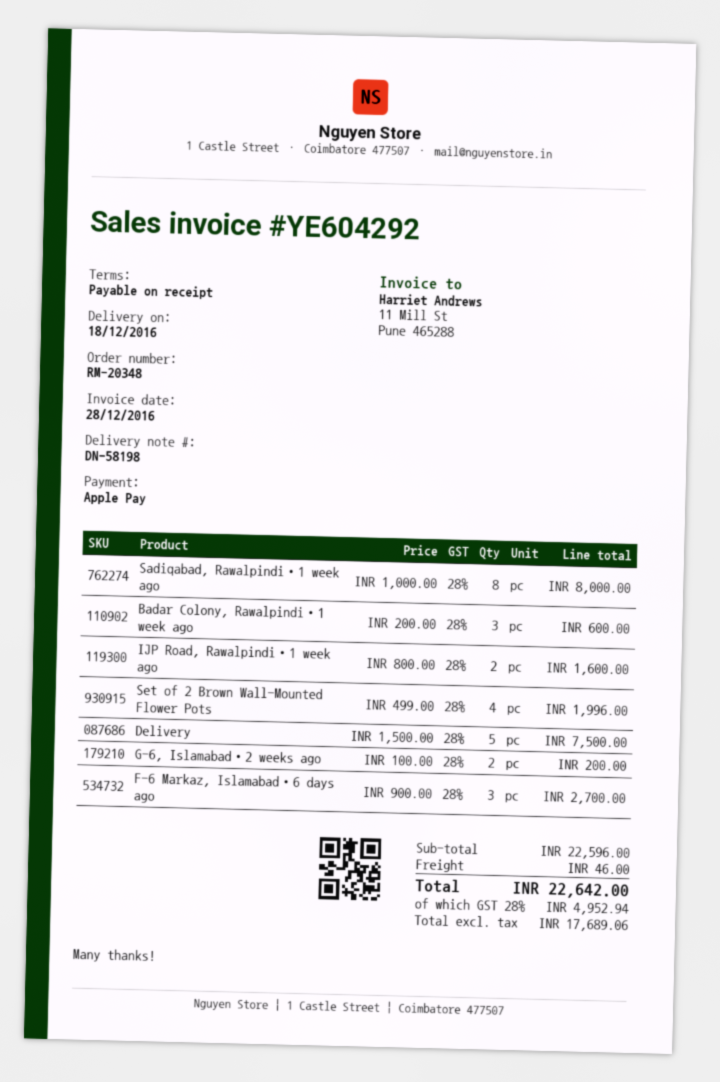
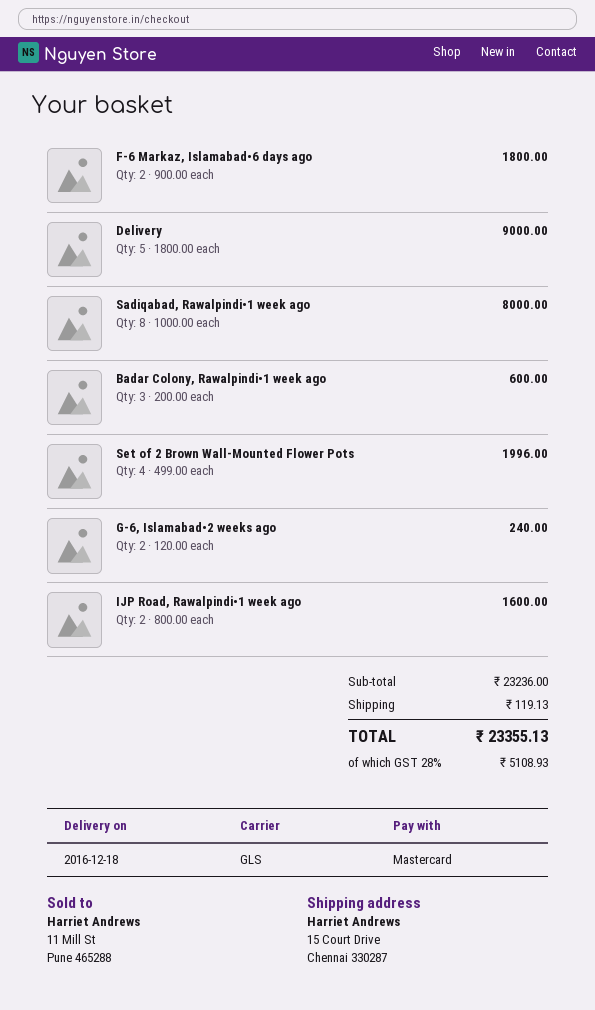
payment method: Apple Pay -> Mastercard
Delivery: 5 x 1500.00 = 7500.00 -> 5 x 1800.00 = 9000.00
G-6, Islamabad•2 weeks ago: 2 x 100.00 = 200.00 -> 2 x 120.00 = 240.00
F-6 Markaz, Islamabad•6 days ago: 3 x 900.00 = 2700.00 -> 2 x 900.00 = 1800.00
subtotal: 22596.00 -> 23236.00
shipping: 46.00 -> 119.13
tax: 28% = 4952.94 -> 28% = 5108.93
total: 22642.00 -> 23355.13

